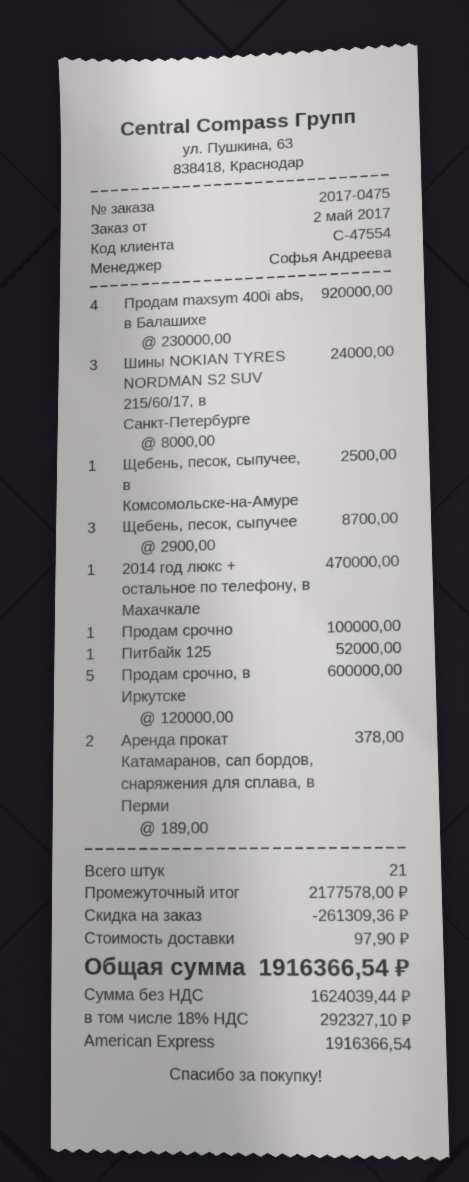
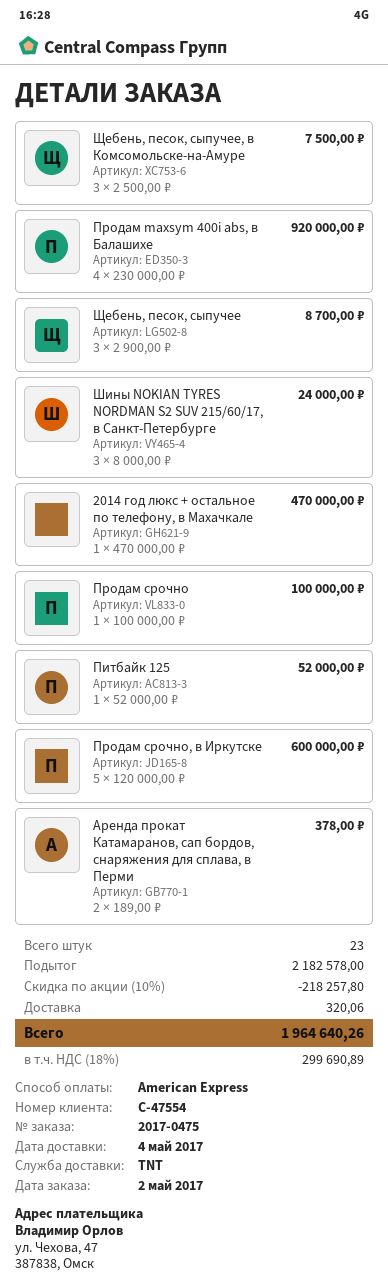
Щебень, песок, сыпучее, в Комсомольске-на-Амуре: 1 x 2500.00 = 2500.00 -> 3 x 2500.00 = 7500.00
total quantity: 21 -> 23
subtotal: 2177578.00 -> 2182578.00
discount: 261309.36 -> 218257.80
shipping: 97.90 -> 320.06
tax: 18% = 292327.10 -> 18% = 299690.89
total: 1916366.54 -> 1964640.26

